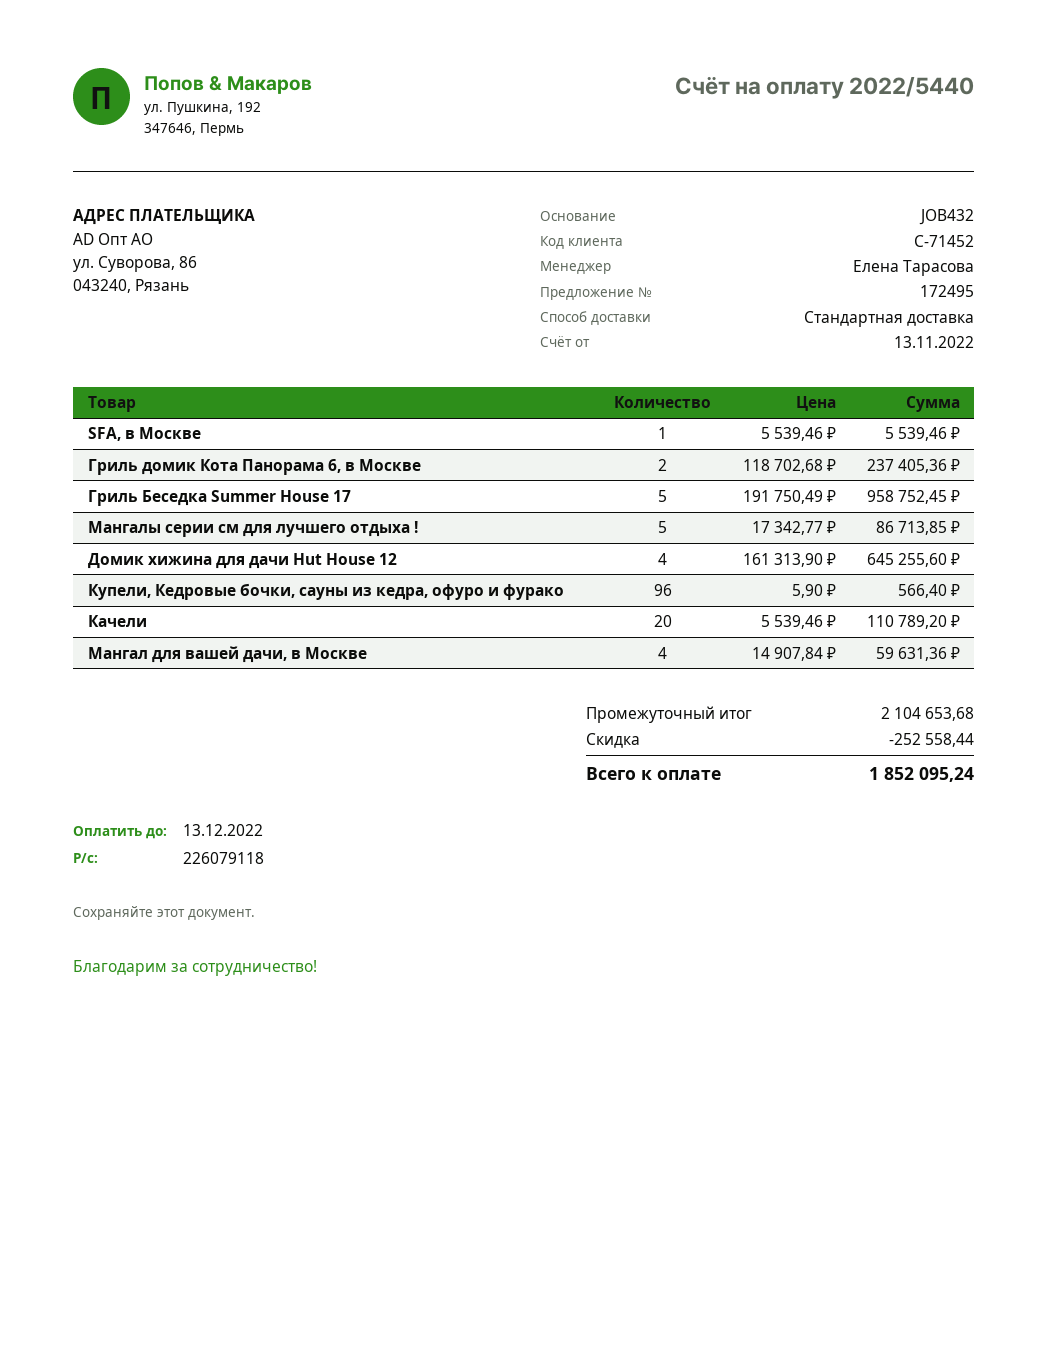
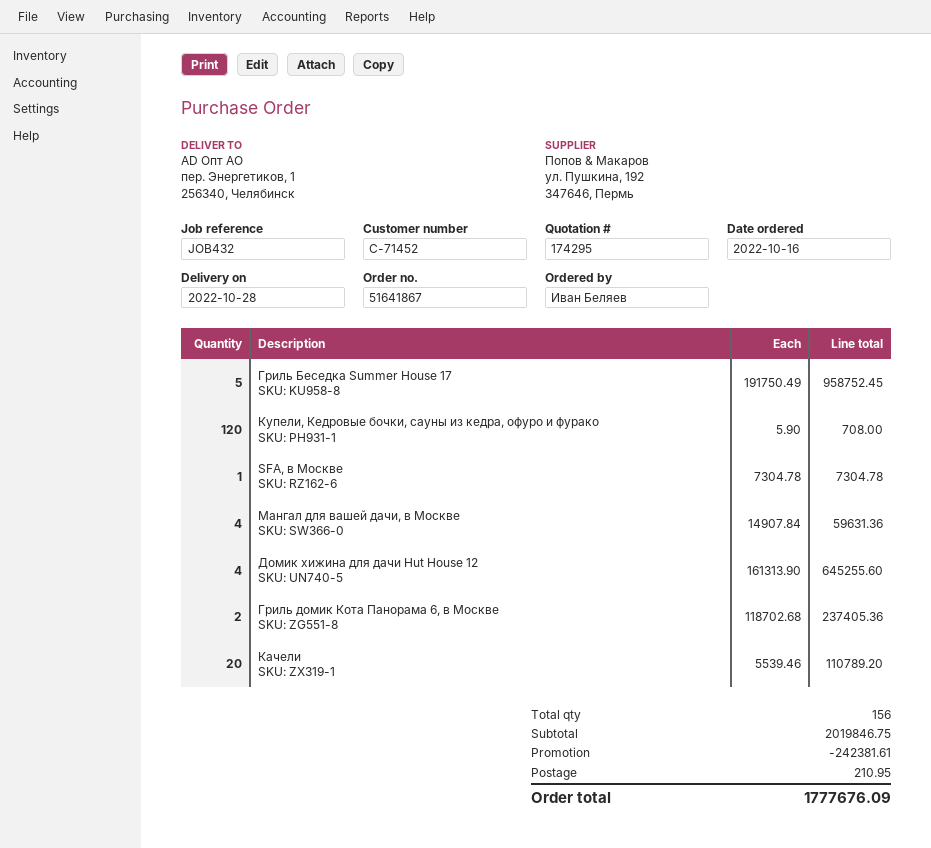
quote number: 172495 -> 174295
SFA, в Москве: 1 x 5539.46 = 5539.46 -> 1 x 7304.78 = 7304.78
Мангалы серии см для лучшего отдыха !: 5 x 17342.77 = 86713.85 -> none
Купели, Кедровые бочки, сауны из кедра, офуро и фурако: 96 x 5.90 = 566.40 -> 120 x 5.90 = 708.00
subtotal: 2104653.68 -> 2019846.75
discount: 252558.44 -> 242381.61
shipping: none -> 210.95
total: 1852095.24 -> 1777676.09

